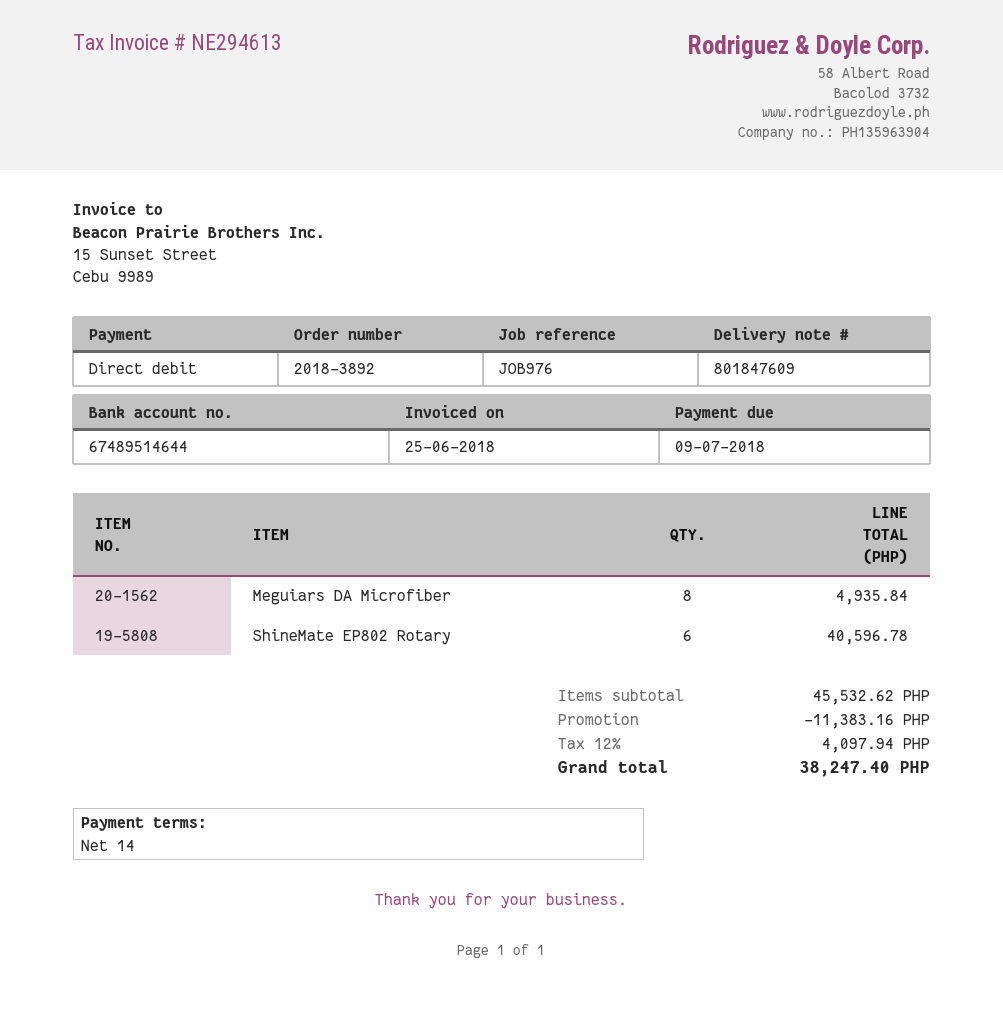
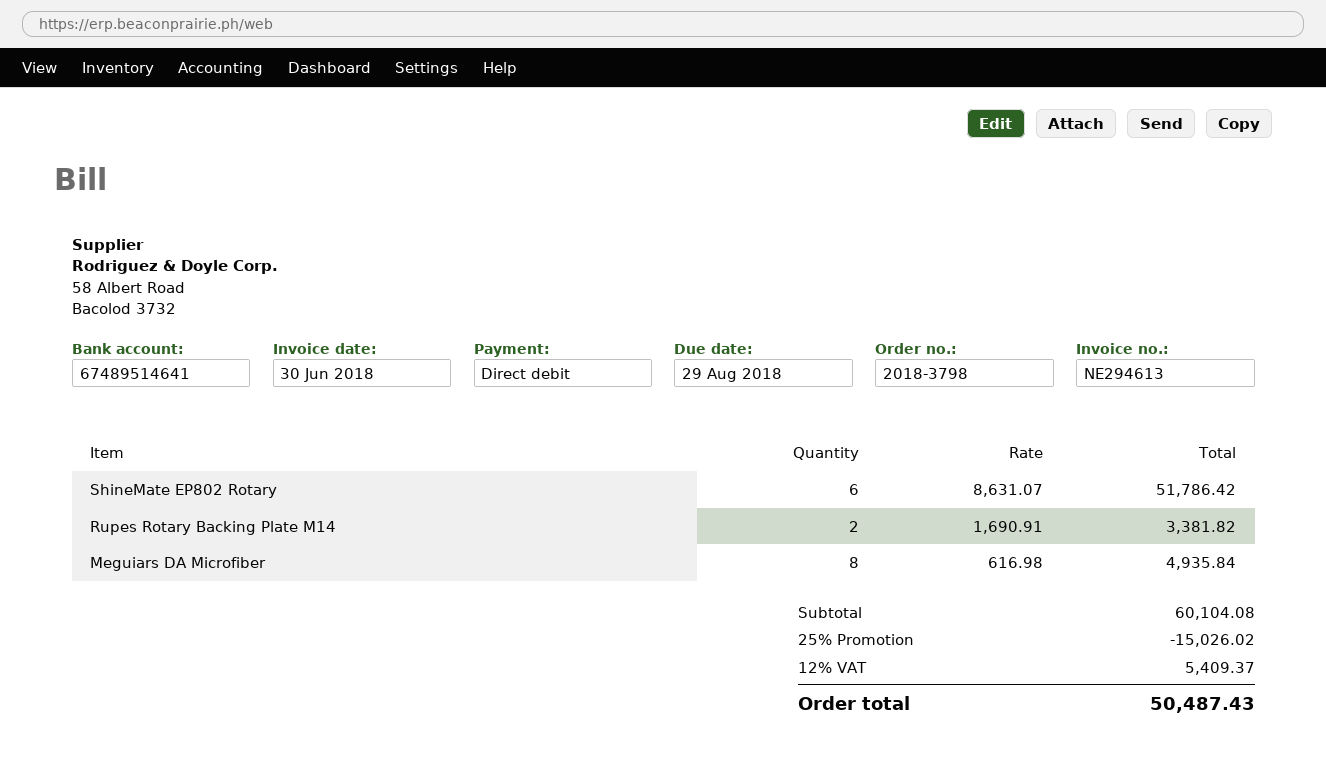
order number: 2018-3892 -> 2018-3798
invoice date: 2018-06-25 -> 2018-06-30
due date: 2018-07-09 -> 2018-08-29
bank account: 67489514644 -> 67489514641
ShineMate EP802 Rotary: 6 for 40596.78 -> 6 for 51786.42
Rupes Rotary Backing Plate M14: none -> 2 for 3381.82
subtotal: 45532.62 -> 60104.08
discount: 11383.16 -> 15026.02
tax: 12% = 4097.94 -> 12% = 5409.37
total: 38247.40 -> 50487.43

